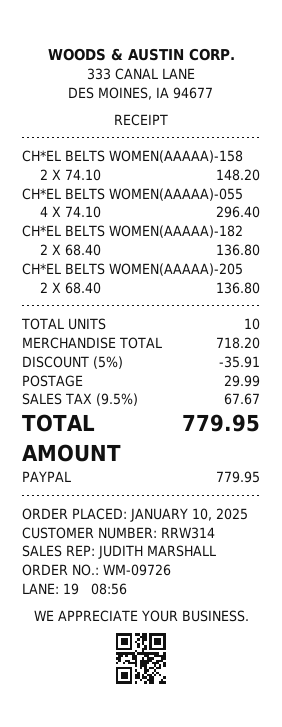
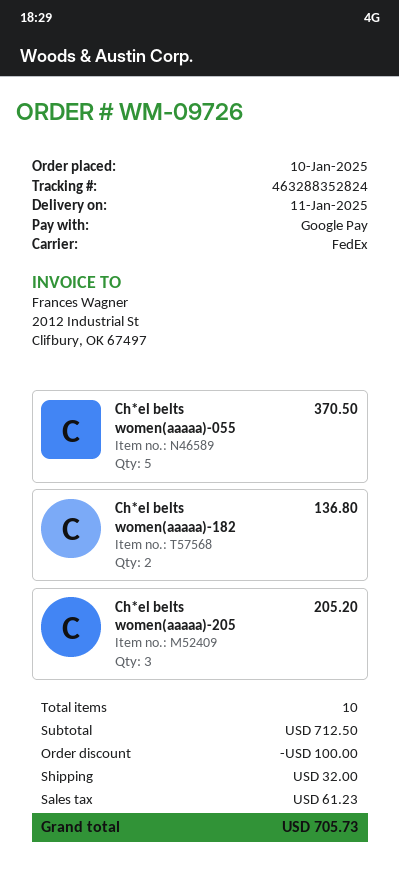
payment method: PayPal -> Google Pay
CH*EL BELTS WOMEN(AAAAA)-158: 2 for 148.20 -> none
CH*EL BELTS WOMEN(AAAAA)-055: 4 for 296.40 -> 5 for 370.50
CH*EL BELTS WOMEN(AAAAA)-205: 2 for 136.80 -> 3 for 205.20
subtotal: 718.20 -> 712.50
discount: 35.91 -> 100.00
shipping: 29.99 -> 32.00
tax: 67.67 -> 61.23
total: 779.95 -> 705.73

